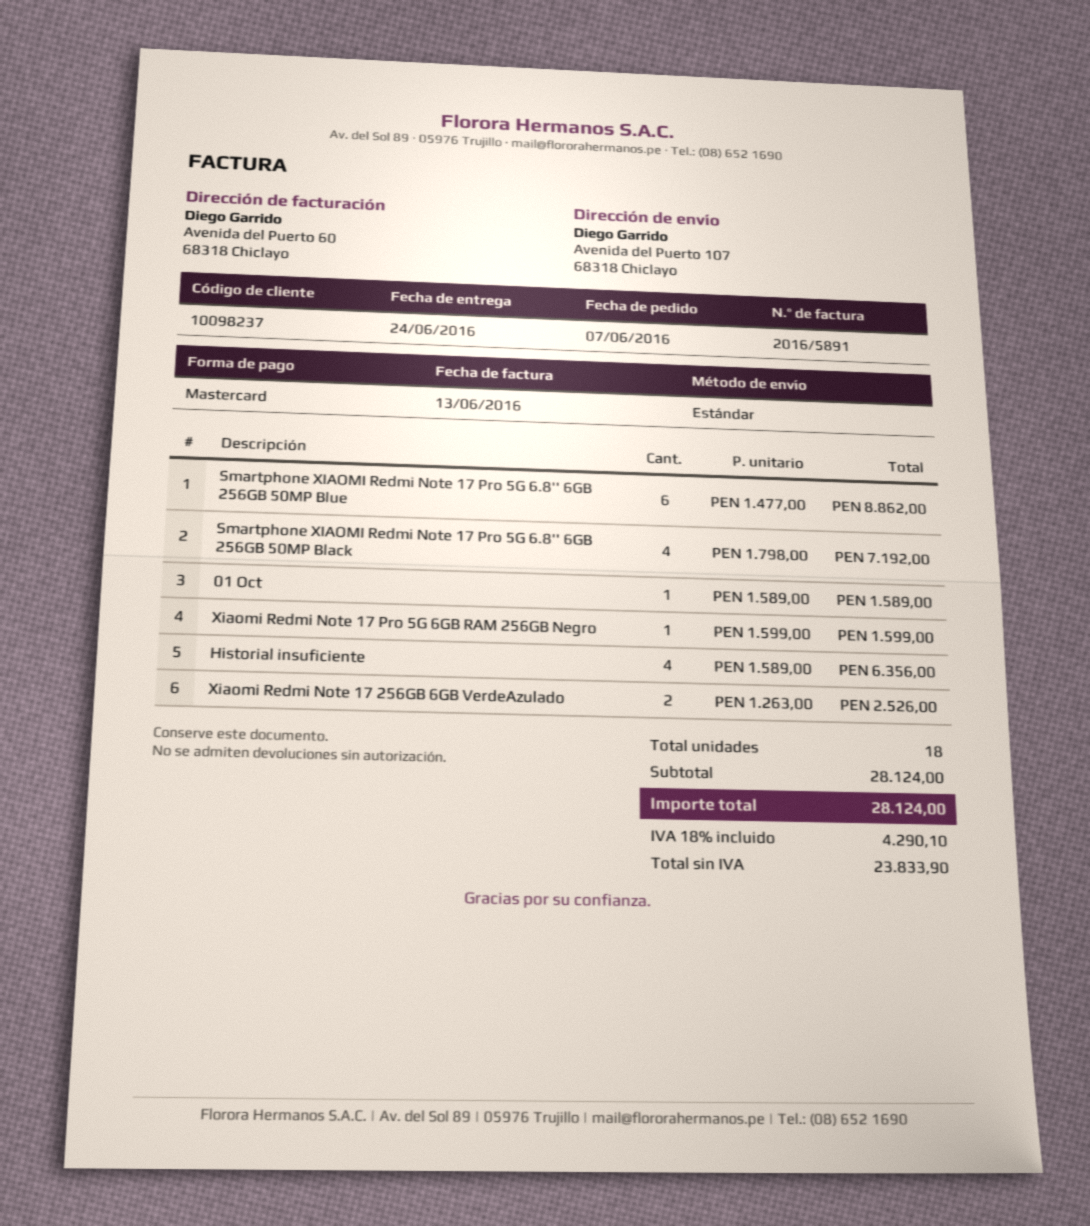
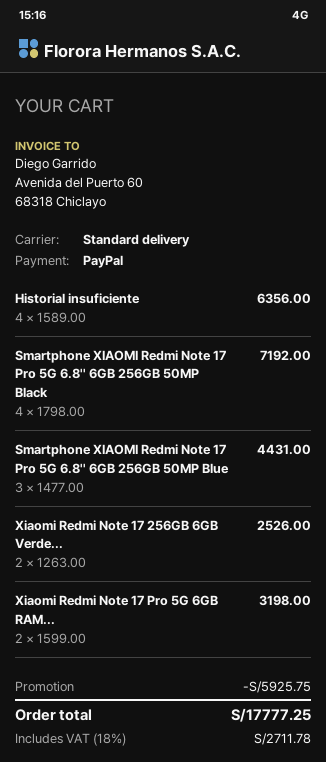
payment method: Mastercard -> PayPal
Smartphone XIAOMI Redmi Note 17 Pro 5G 6.8'' 6GB 256GB 50MP Blue: 6 x 1477.00 = 8862.00 -> 3 x 1477.00 = 4431.00
01 Oct: 1 x 1589.00 = 1589.00 -> none
Xiaomi Redmi Note 17 Pro 5G 6GB RAM 256GB Negro: 1 x 1599.00 = 1599.00 -> 2 x 1599.00 = 3198.00
discount: none -> 5925.75
tax: 18% = 4290.10 -> 18% = 2711.78
total: 28124.00 -> 17777.25

